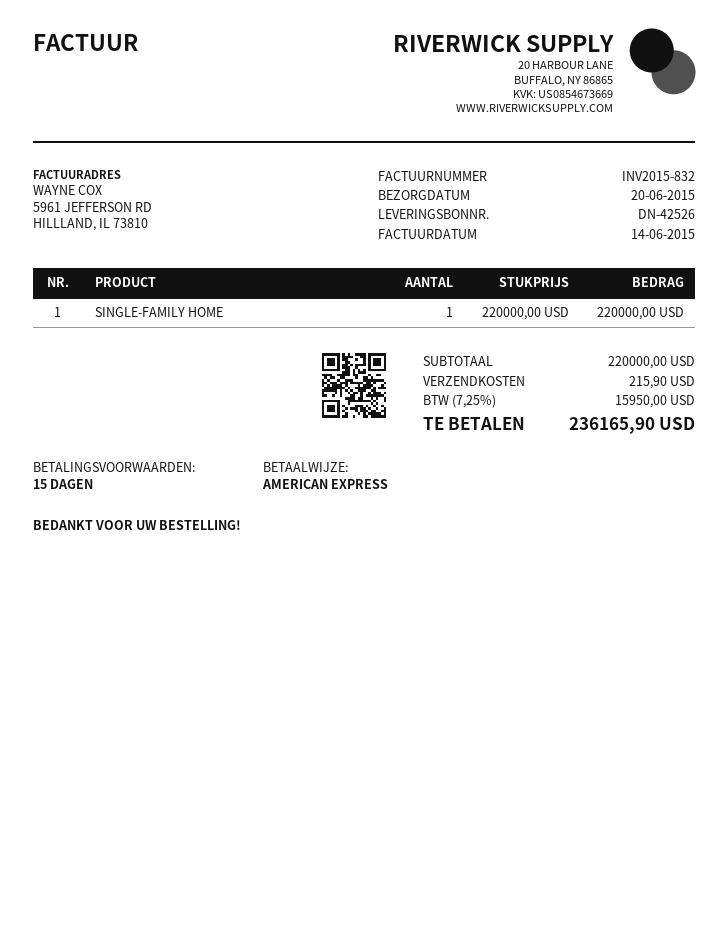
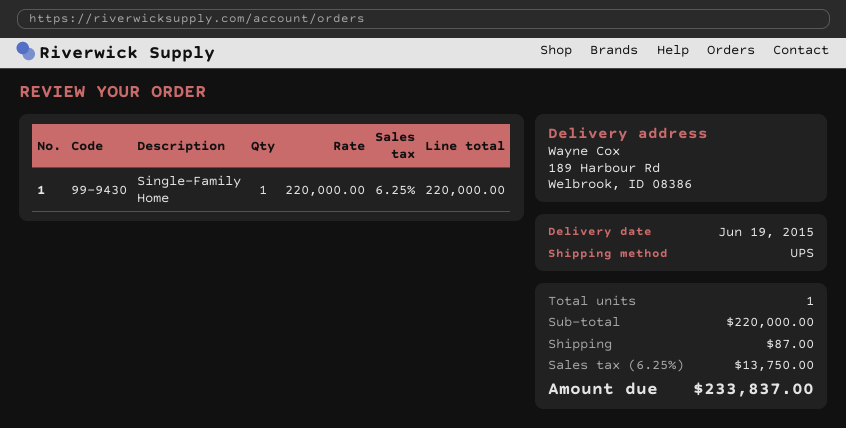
delivery date: 2015-06-20 -> 2015-06-19
shipping: 215.90 -> 87.00
tax: 7.25% = 15950.00 -> 6.25% = 13750.00
total: 236165.90 -> 233837.00

